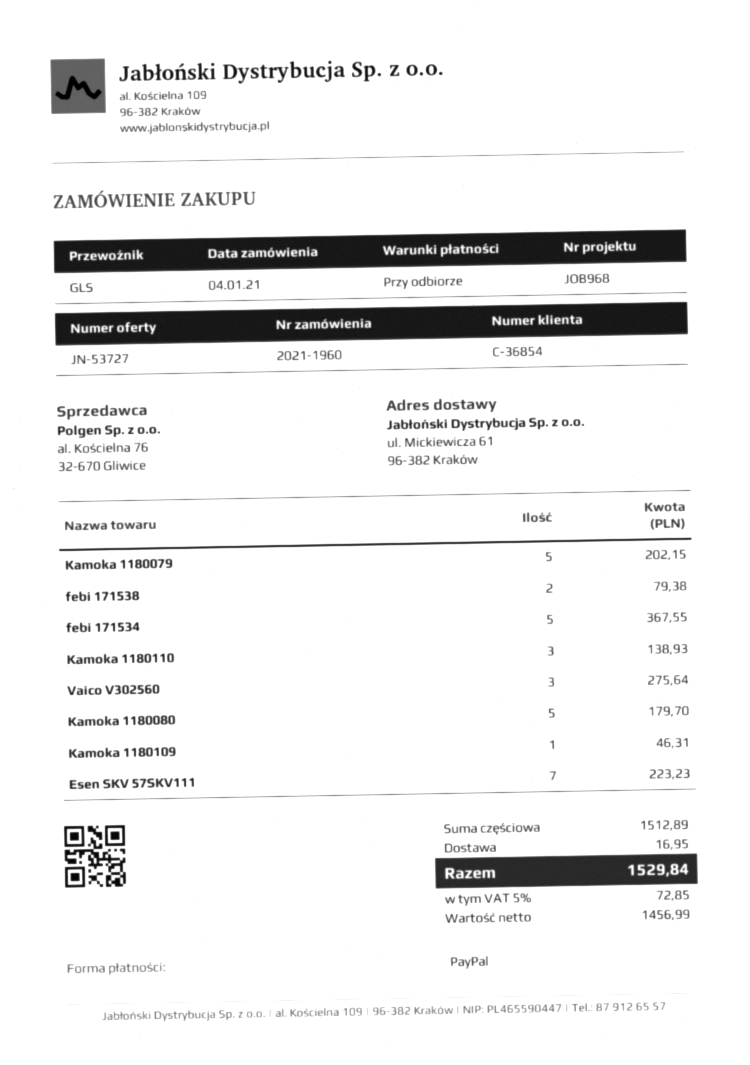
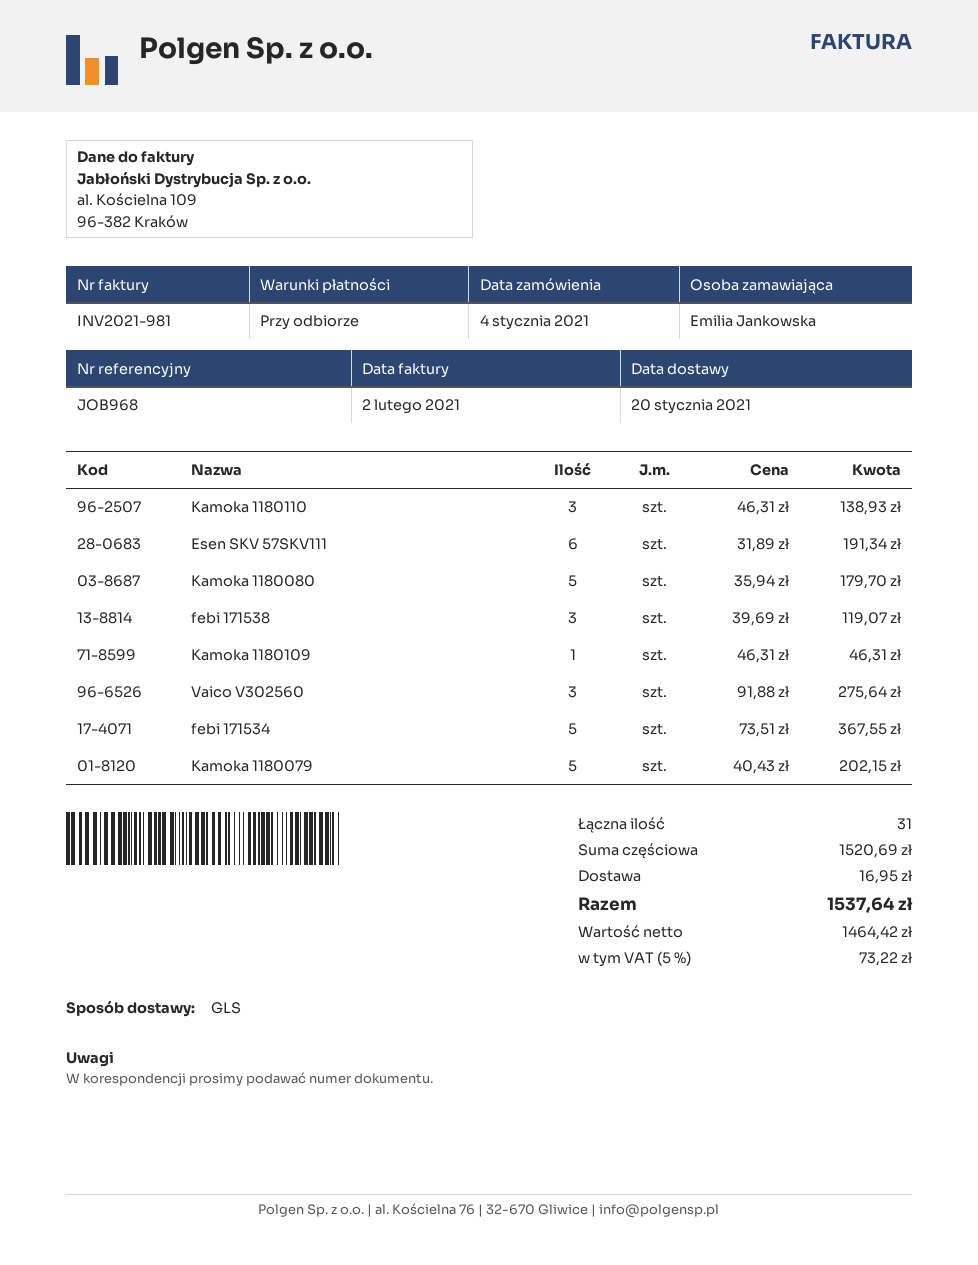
febi 171538: 2 for 79.38 -> 3 for 119.07
Esen SKV 57SKV111: 7 for 223.23 -> 6 for 191.34
subtotal: 1512.89 -> 1520.69
net: 1456.99 -> 1464.42
tax: 5% = 72.85 -> 5% = 73.22
total: 1529.84 -> 1537.64

